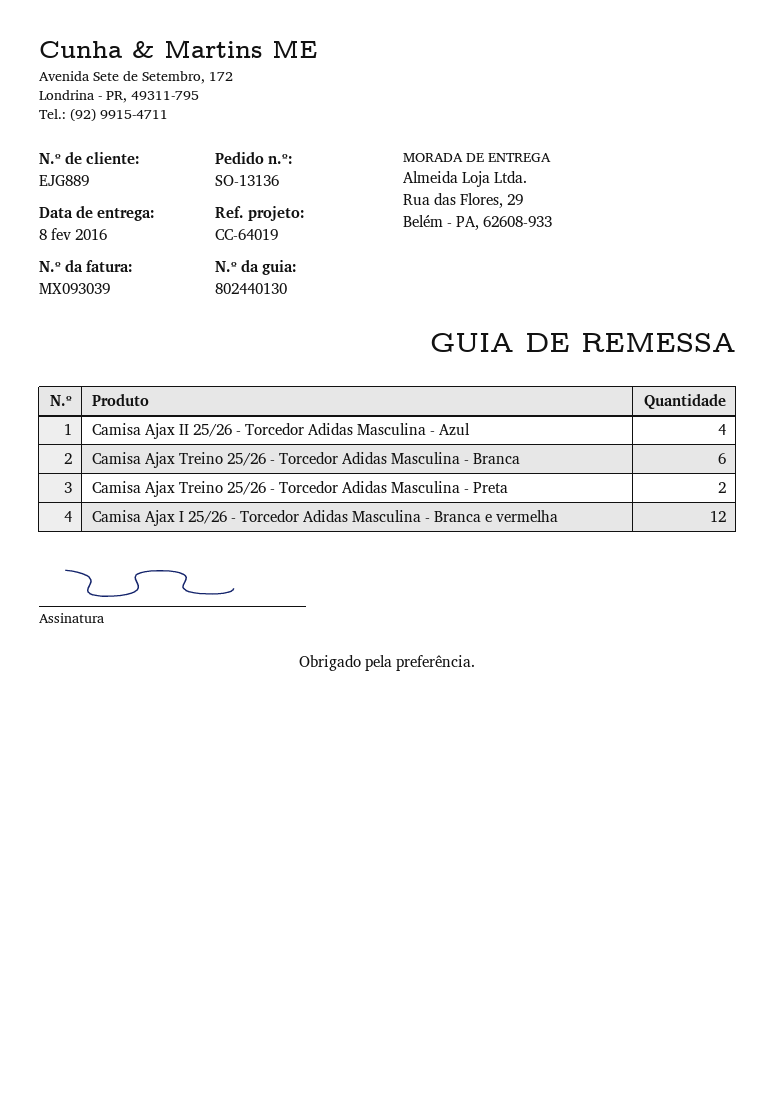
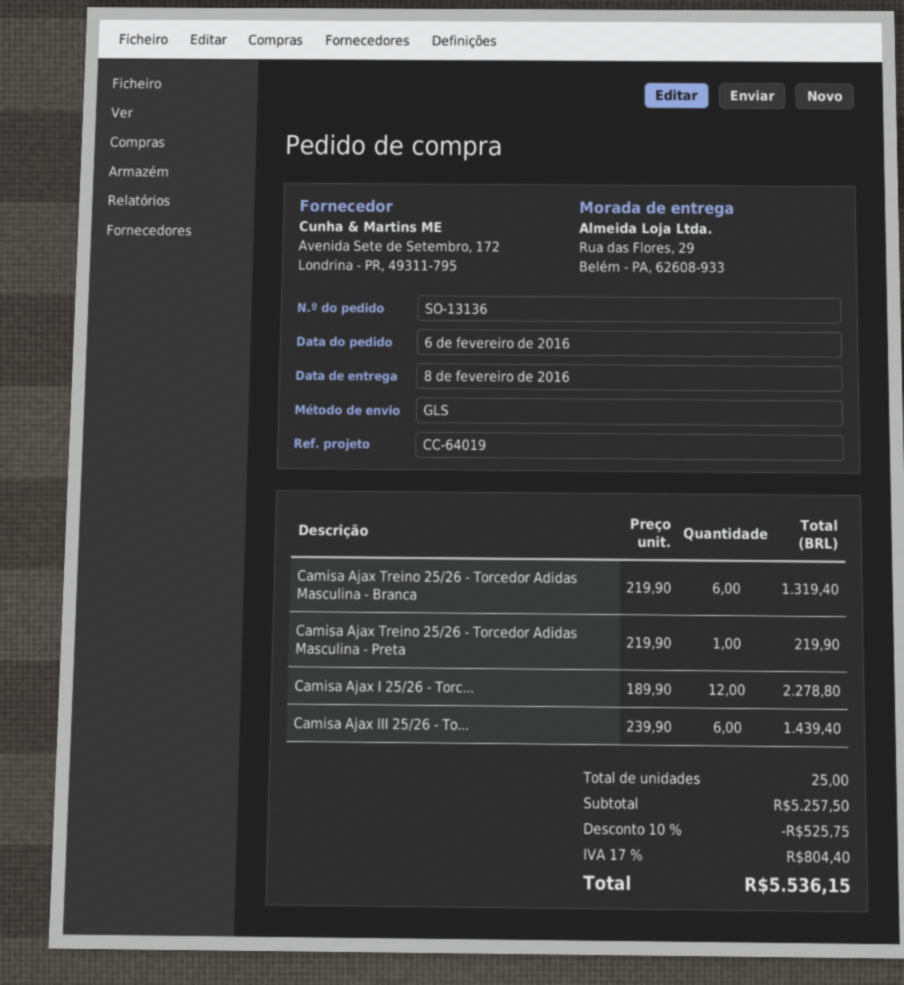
Camisa Ajax II 25/26 - Torcedor Adidas Masculina - Azul: 4 -> none
Camisa Ajax Treino 25/26 - Torcedor Adidas Masculina - Preta: 2 -> 1
Camisa Ajax III 25/26 - To...: none -> 6

